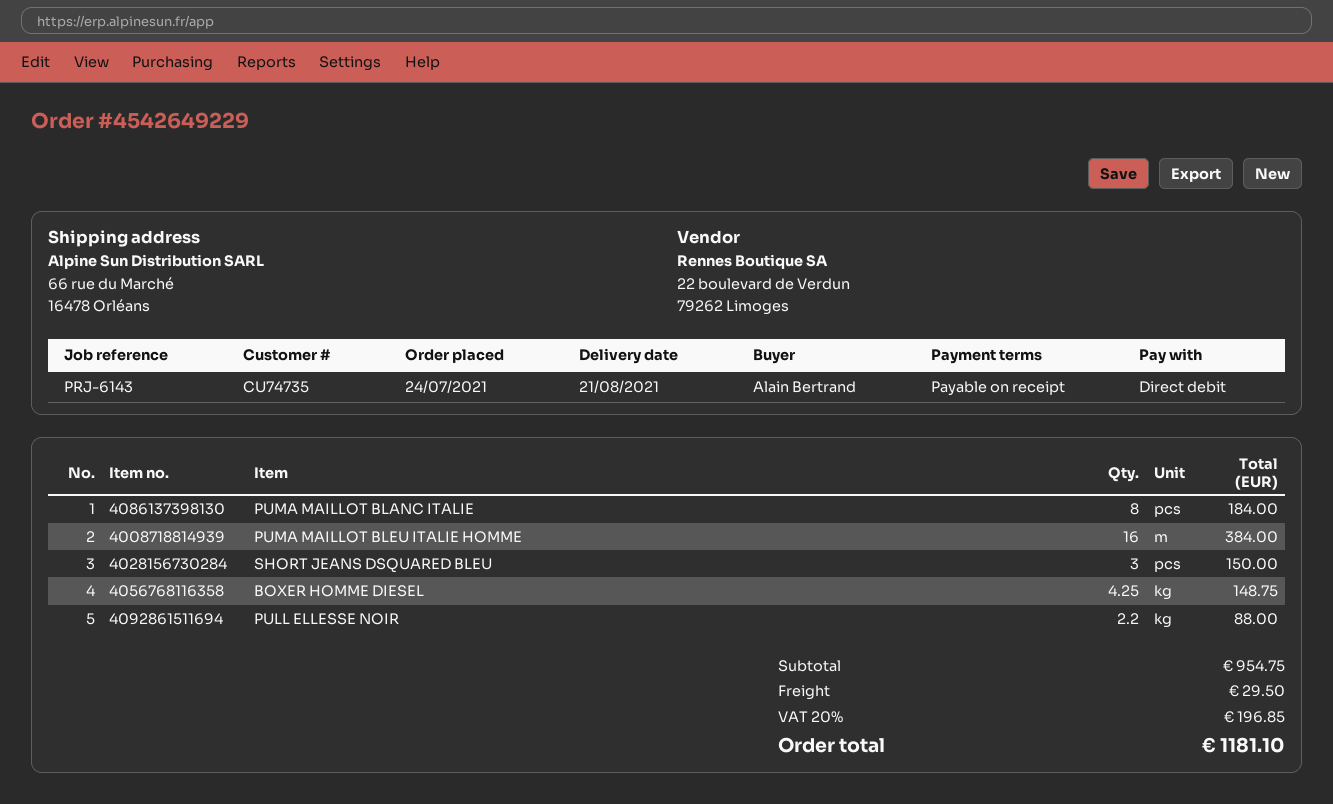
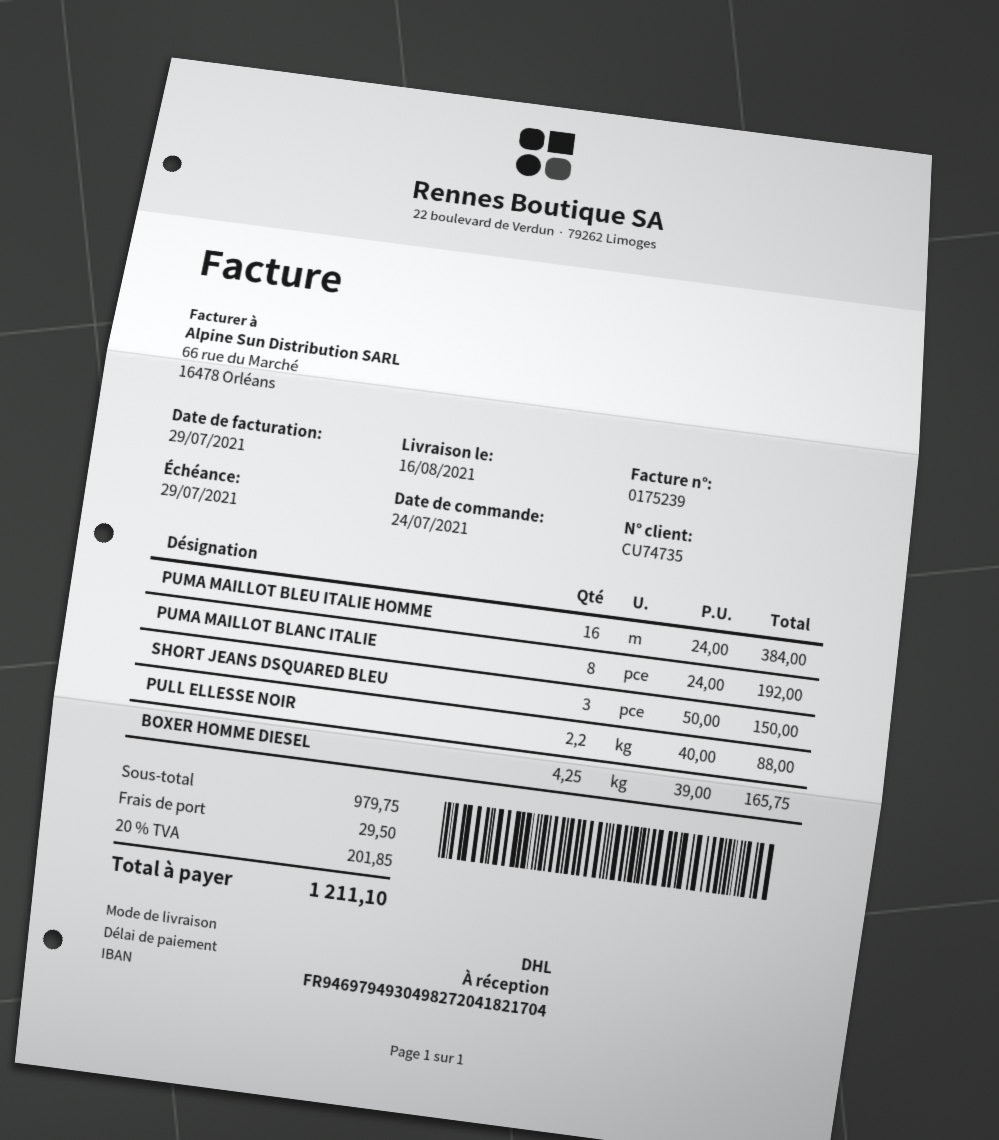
delivery date: 2021-08-21 -> 2021-08-16
PUMA MAILLOT BLANC ITALIE: 8 for 184.00 -> 8 for 192.00
BOXER HOMME DIESEL: 4.25 for 148.75 -> 4.25 for 165.75
subtotal: 954.75 -> 979.75
tax: 20% = 196.85 -> 20% = 201.85
total: 1181.10 -> 1211.10

